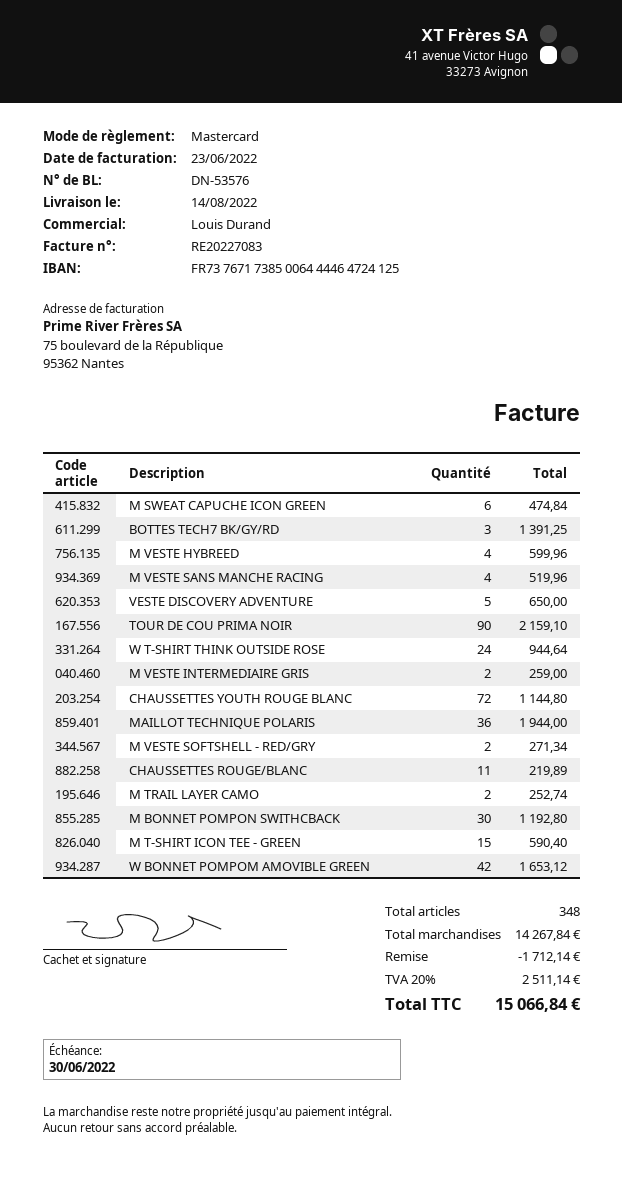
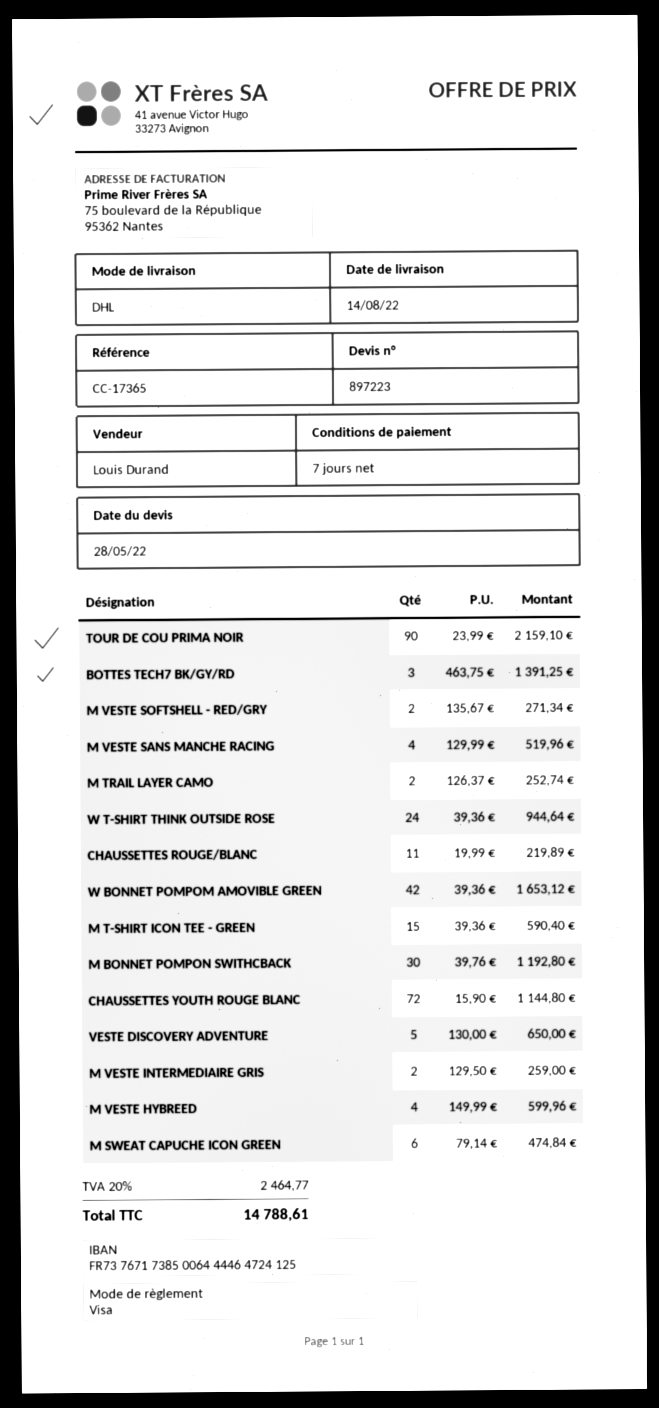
payment method: Mastercard -> Visa
MAILLOT TECHNIQUE POLARIS: 36 for 1944.00 -> none
discount: 1712.14 -> none
tax: 20% = 2511.14 -> 20% = 2464.77
total: 15066.84 -> 14788.61

